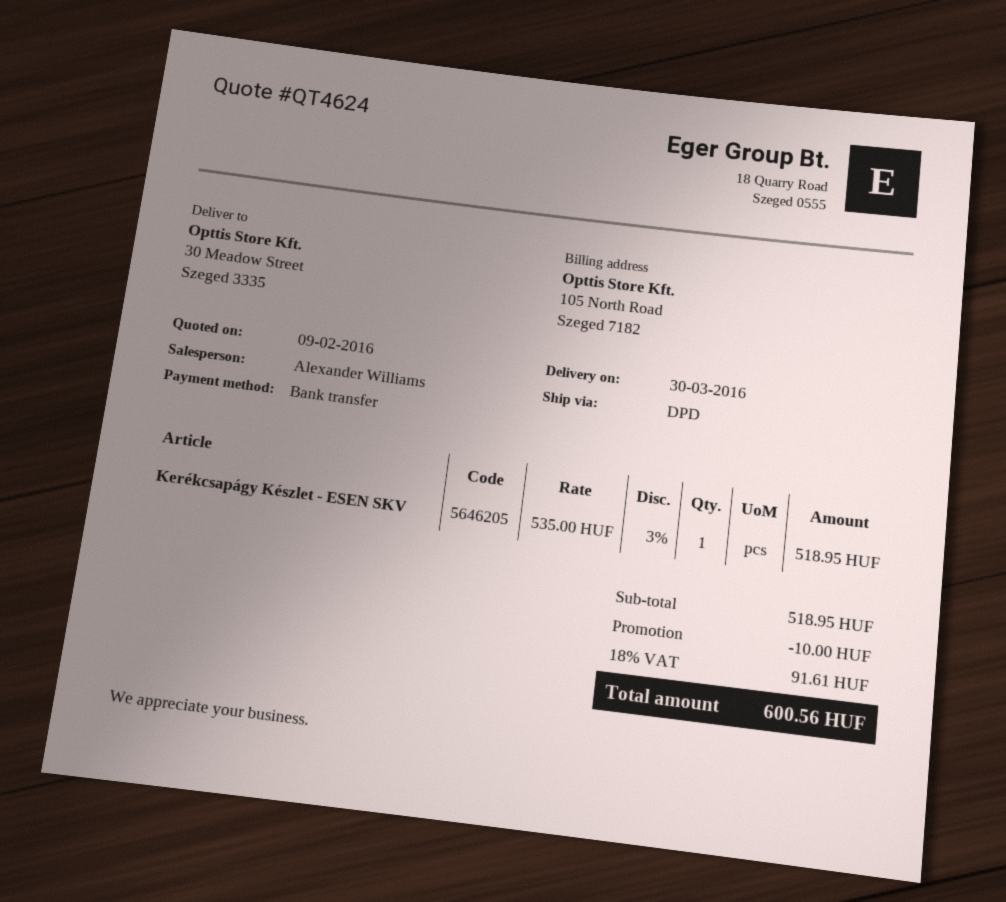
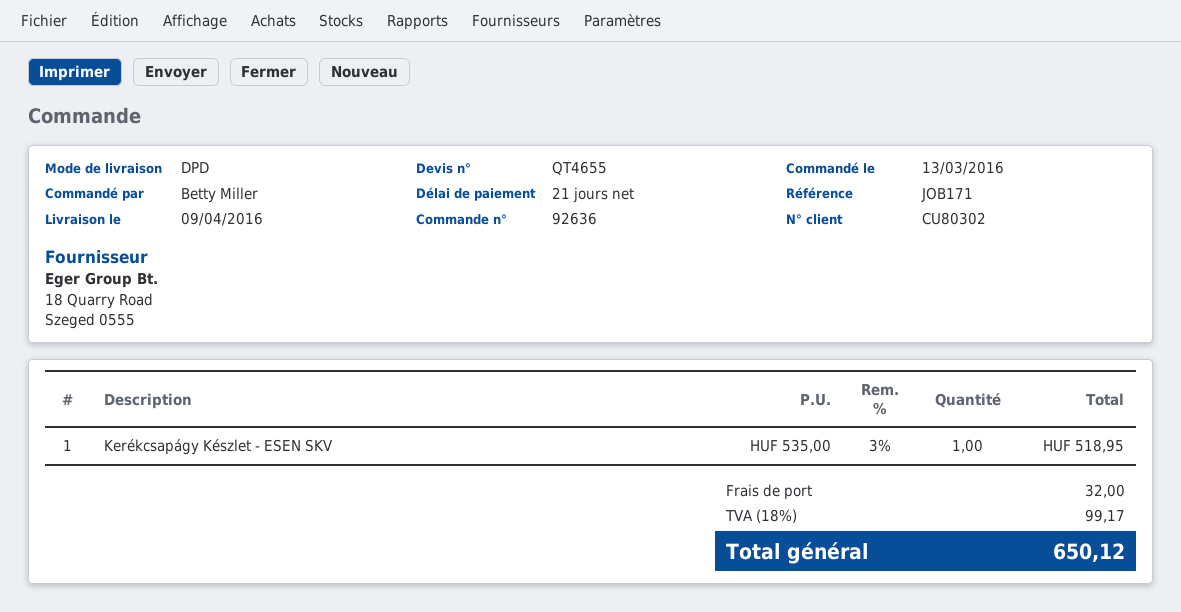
quote number: QT4624 -> QT4655
delivery date: 2016-03-30 -> 2016-04-09
discount: 10.00 -> none
shipping: none -> 32.00
tax: 18% = 91.61 -> 18% = 99.17
total: 600.56 -> 650.12

